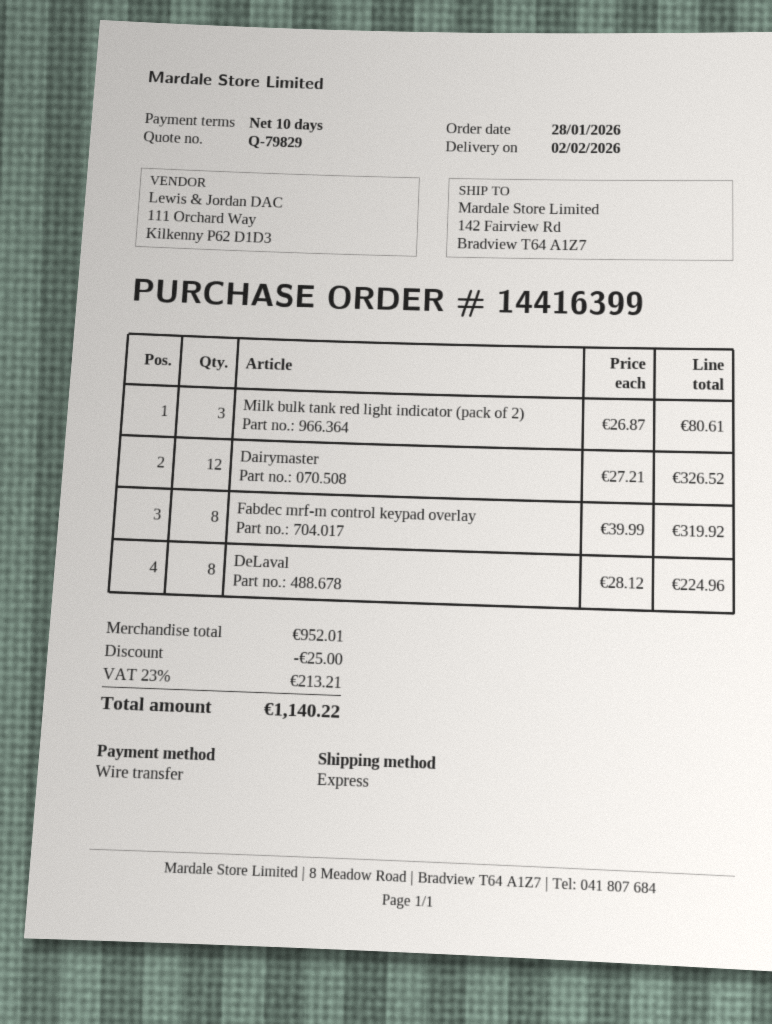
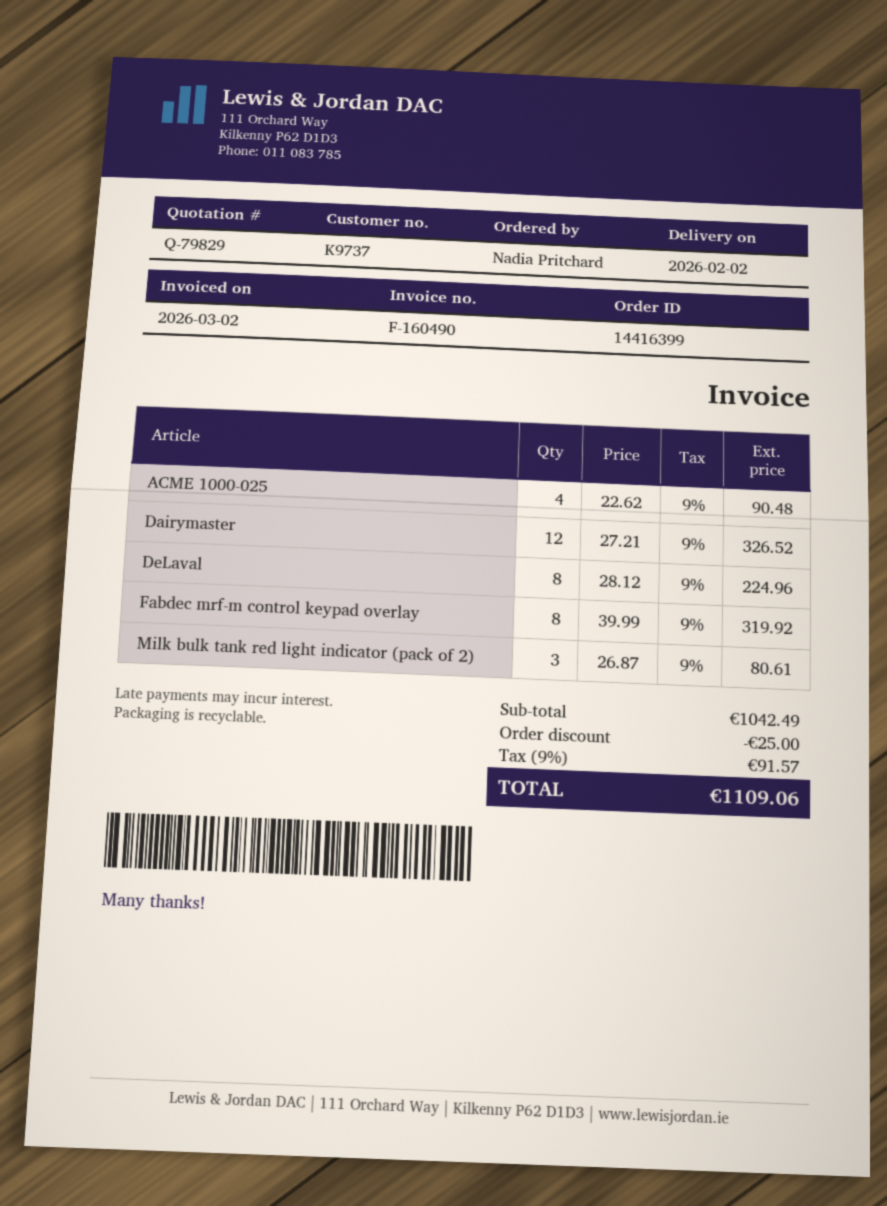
ACME 1000-025: none -> 4 x 22.62 = 90.48
subtotal: 952.01 -> 1042.49
tax: 23% = 213.21 -> 9% = 91.57
total: 1140.22 -> 1109.06

